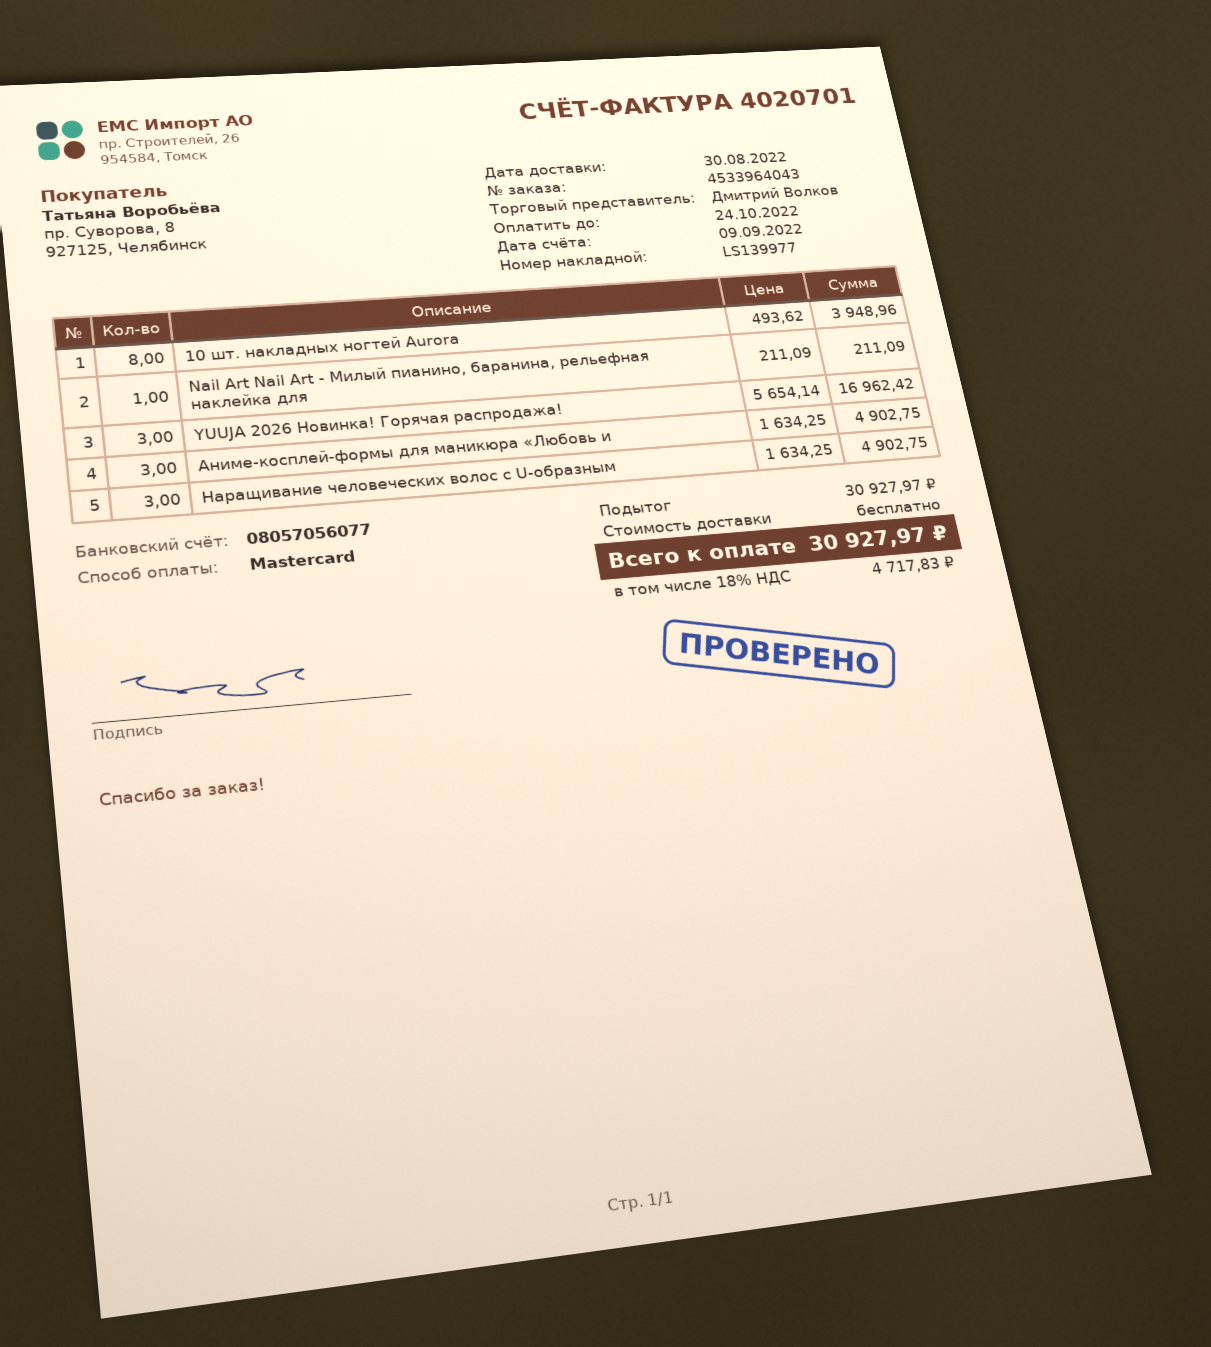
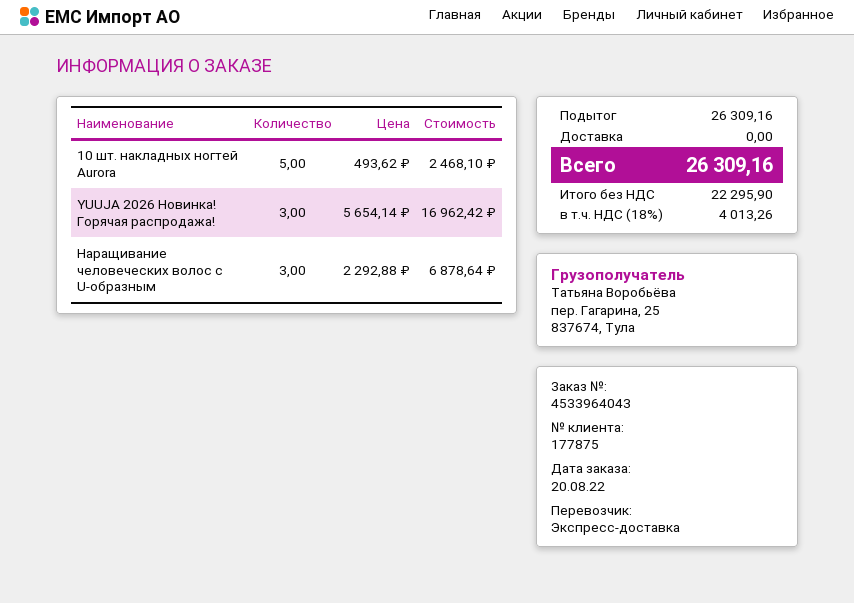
10 шт. накладных ногтей Aurora: 8 x 493.62 = 3948.96 -> 5 x 493.62 = 2468.10
Nail Art Nail Art - Милый пианино, баранина, рельефная наклейка для: 1 x 211.09 = 211.09 -> none
Аниме-косплей-формы для маникюра «Любовь и: 3 x 1634.25 = 4902.75 -> none
Наращивание человеческих волос с U-образным: 3 x 1634.25 = 4902.75 -> 3 x 2292.88 = 6878.64
subtotal: 30927.97 -> 26309.16
tax: 18% = 4717.83 -> 18% = 4013.26
total: 30927.97 -> 26309.16

